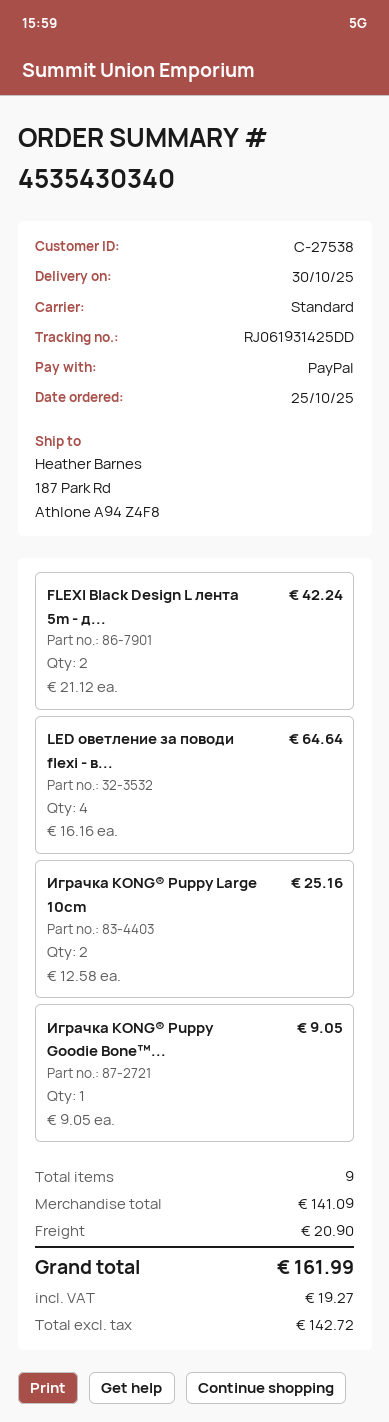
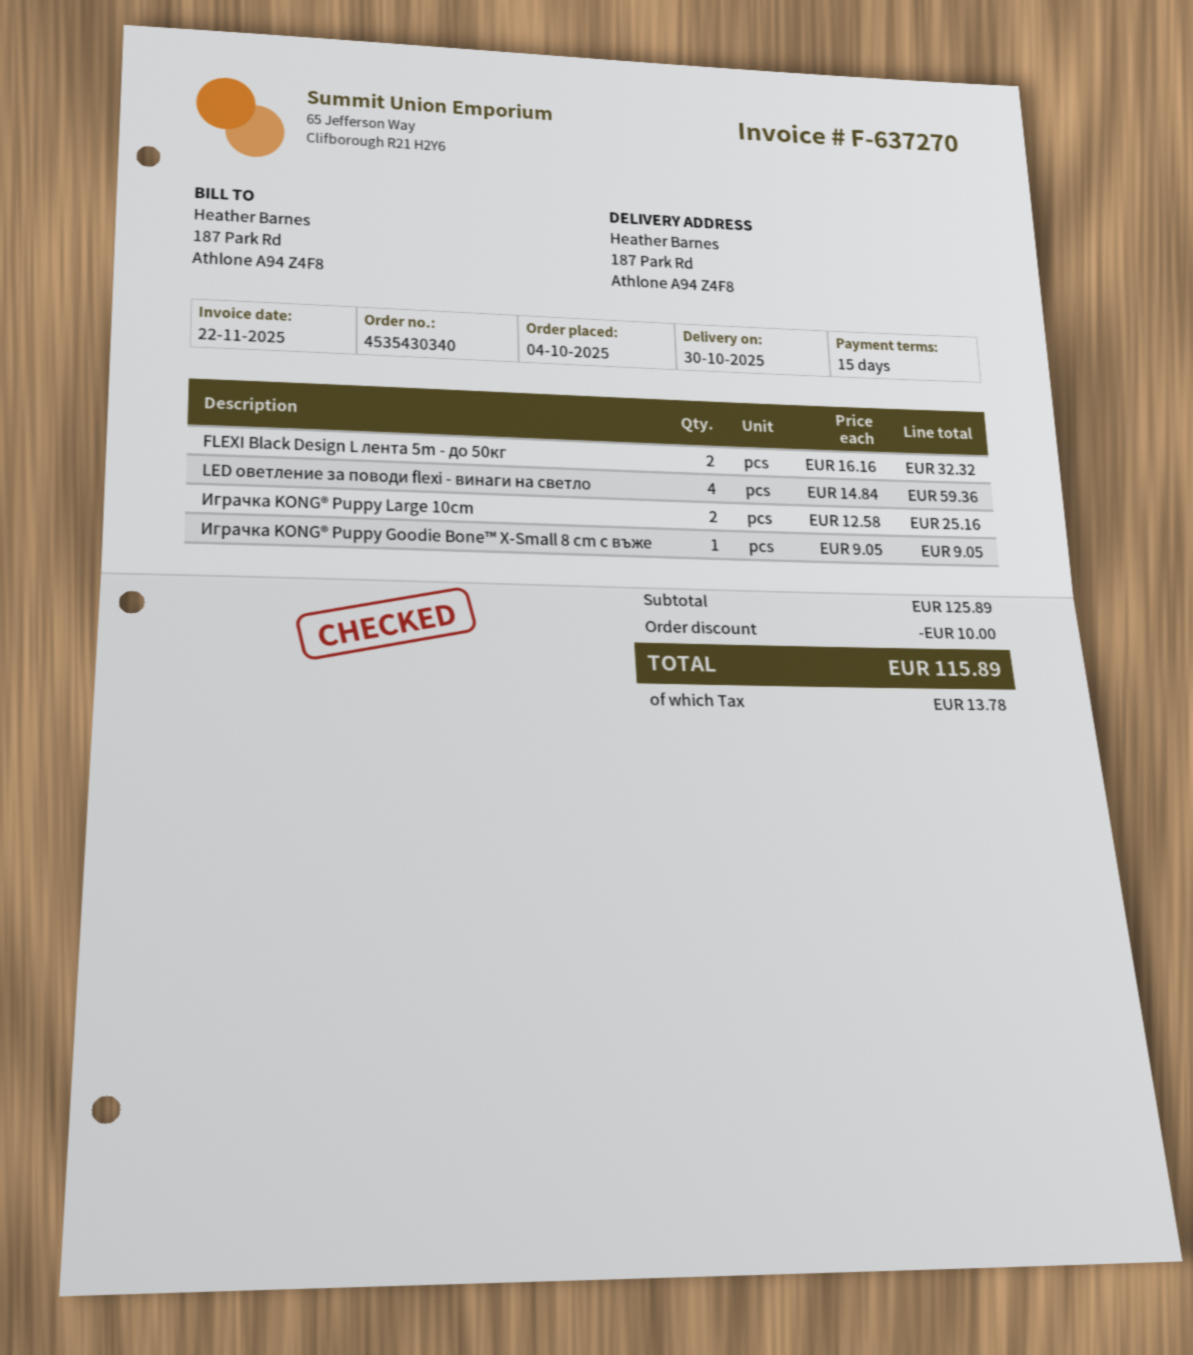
order date: 2025-10-25 -> 2025-10-04
FLEXI Black Design L лента 5m - д...: 2 x 21.12 = 42.24 -> 2 x 16.16 = 32.32
LED оветление за поводи flexi - в...: 4 x 16.16 = 64.64 -> 4 x 14.84 = 59.36
subtotal: 141.09 -> 125.89
discount: none -> 10.00
shipping: 20.90 -> none
tax: 19.27 -> 13.78
total: 161.99 -> 115.89

